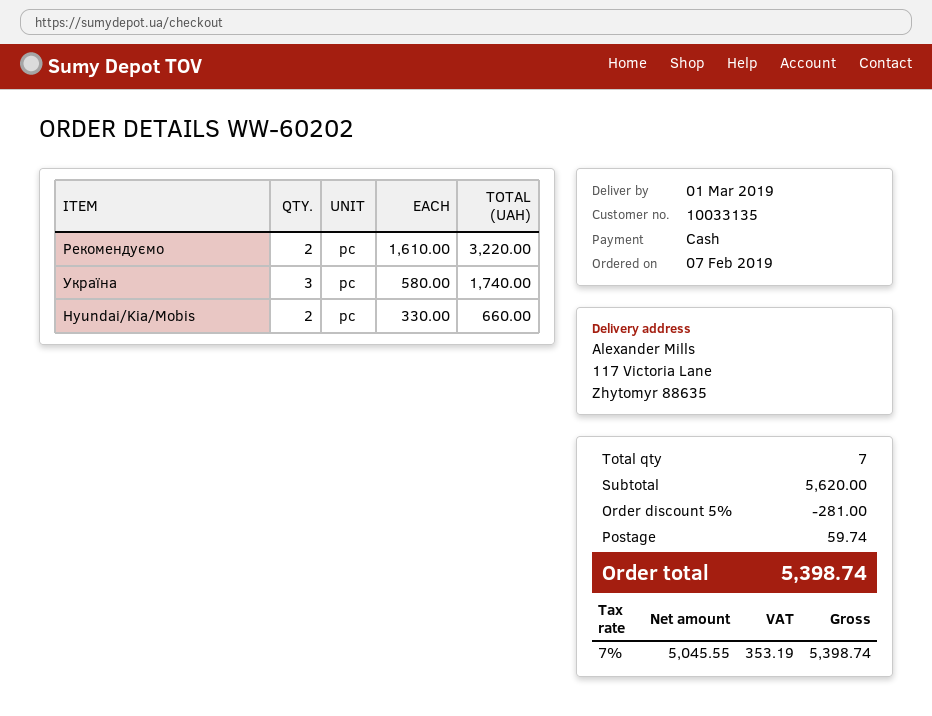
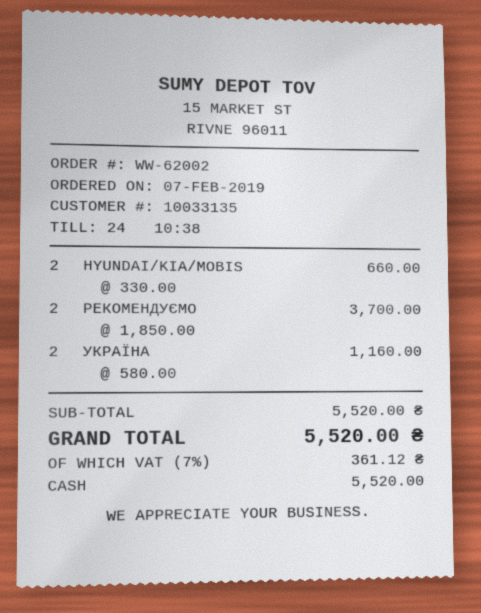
order number: WW-60202 -> WW-62002
Рекомендуємо: 2 x 1610.00 = 3220.00 -> 2 x 1850.00 = 3700.00
Україна: 3 x 580.00 = 1740.00 -> 2 x 580.00 = 1160.00
subtotal: 5620.00 -> 5520.00
discount: 5% = 281.00 -> none
shipping: 59.74 -> none
tax: 7% = 353.19 -> 7% = 361.12
total: 5398.74 -> 5520.00

